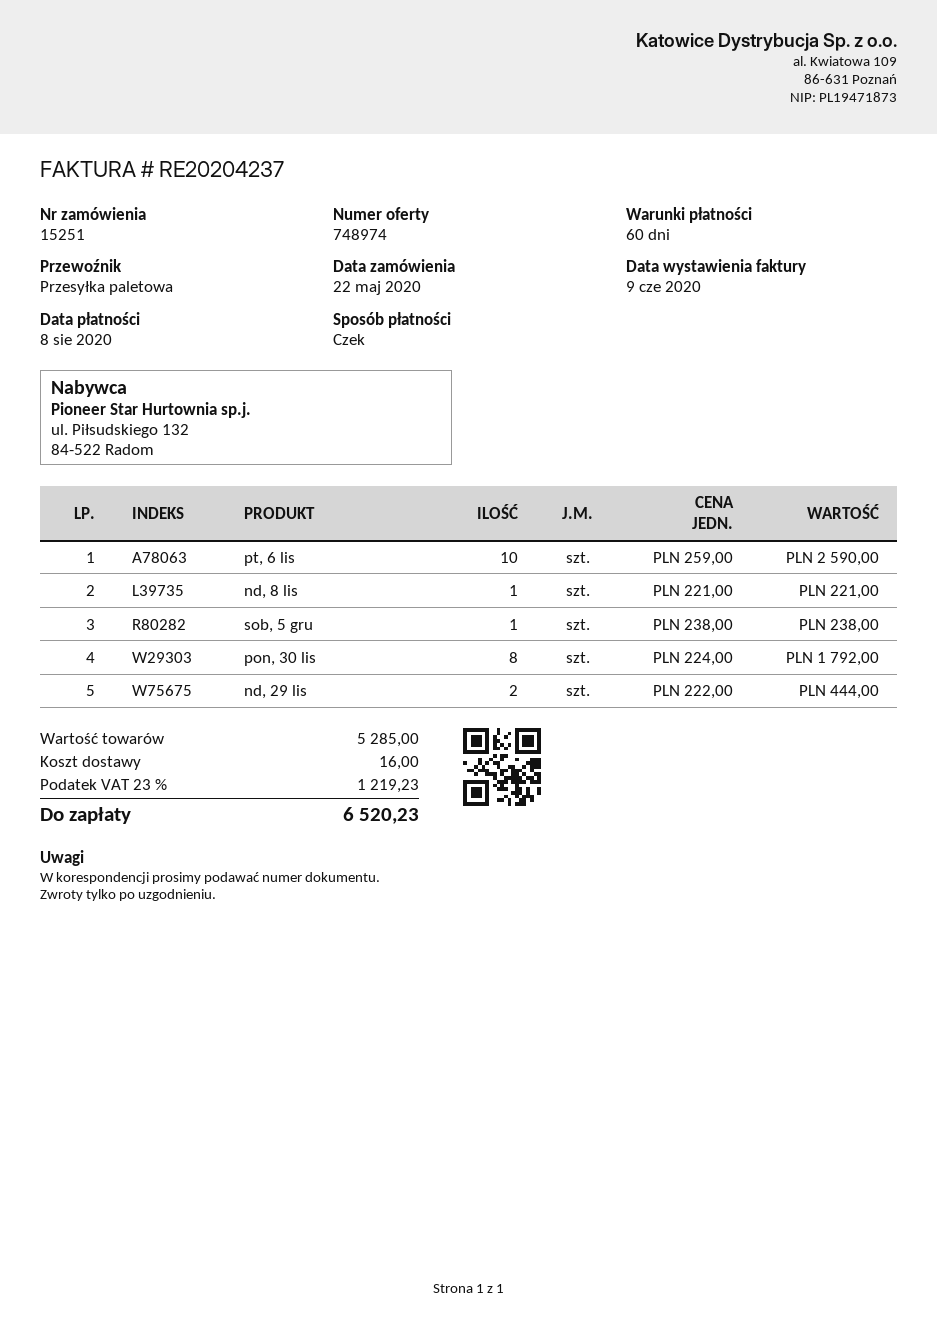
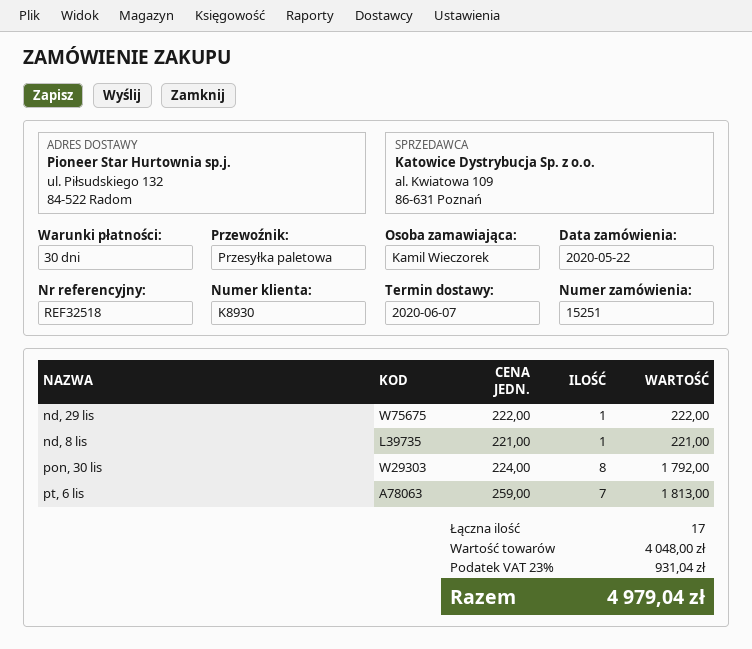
payment terms: 60 days -> 30 days
pt, 6 lis: 10 x 259.00 = 2590.00 -> 7 x 259.00 = 1813.00
sob, 5 gru: 1 x 238.00 = 238.00 -> none
nd, 29 lis: 2 x 222.00 = 444.00 -> 1 x 222.00 = 222.00
subtotal: 5285.00 -> 4048.00
shipping: 16.00 -> none
tax: 23% = 1219.23 -> 23% = 931.04
total: 6520.23 -> 4979.04

